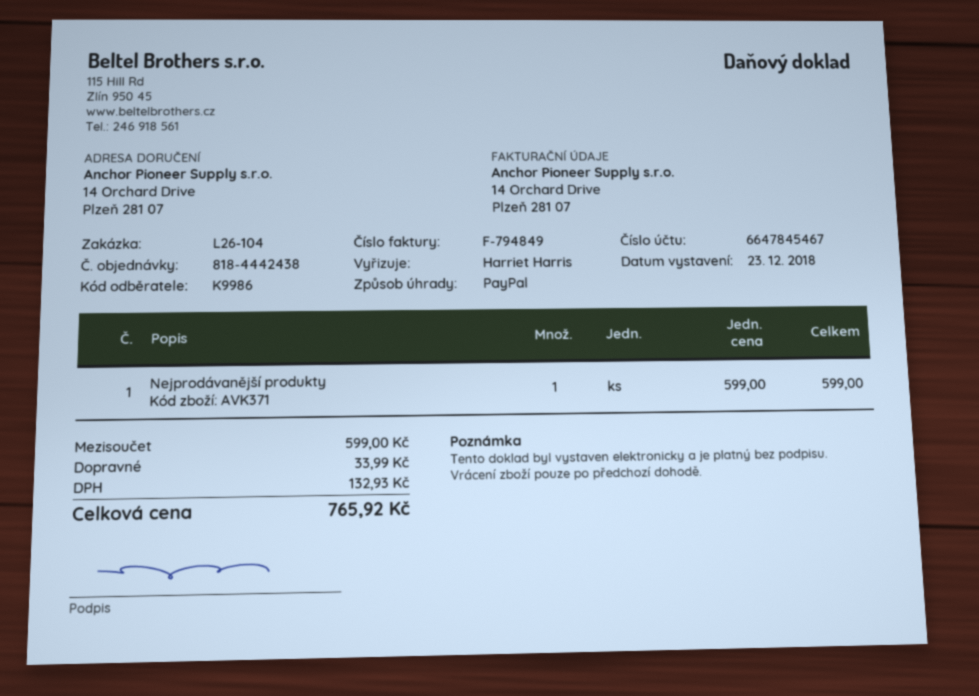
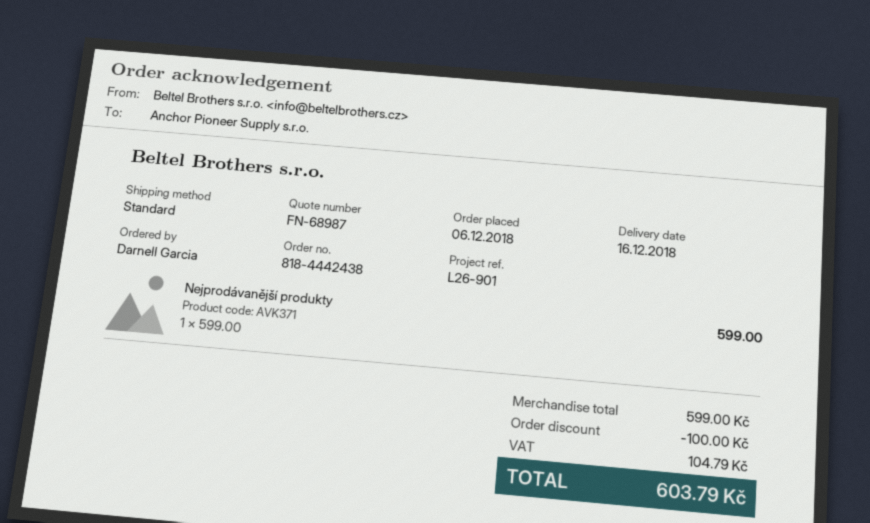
reference: L26-104 -> L26-901
discount: none -> 100.00
shipping: 33.99 -> none
tax: 132.93 -> 104.79
total: 765.92 -> 603.79

